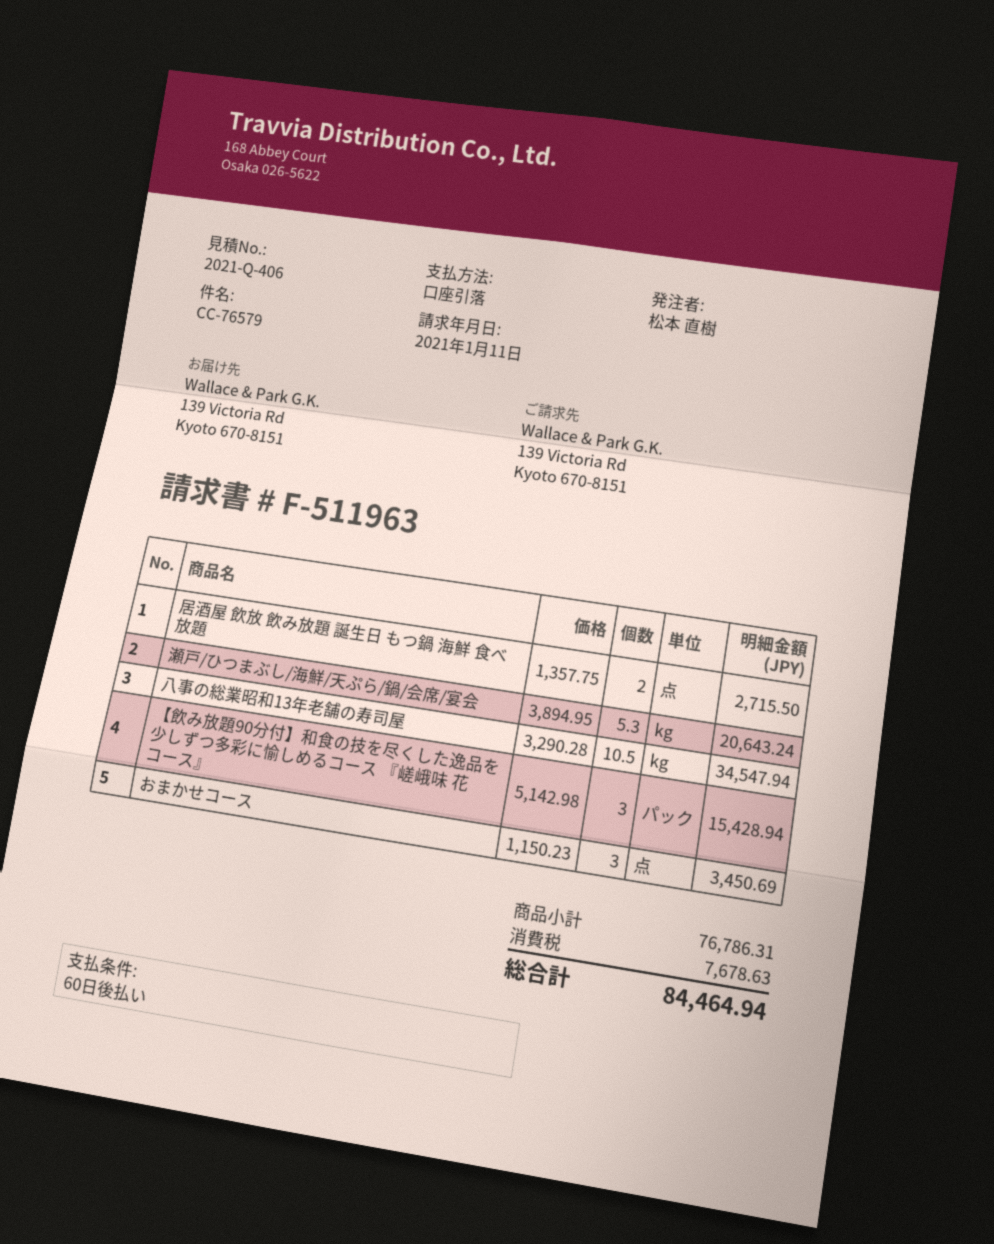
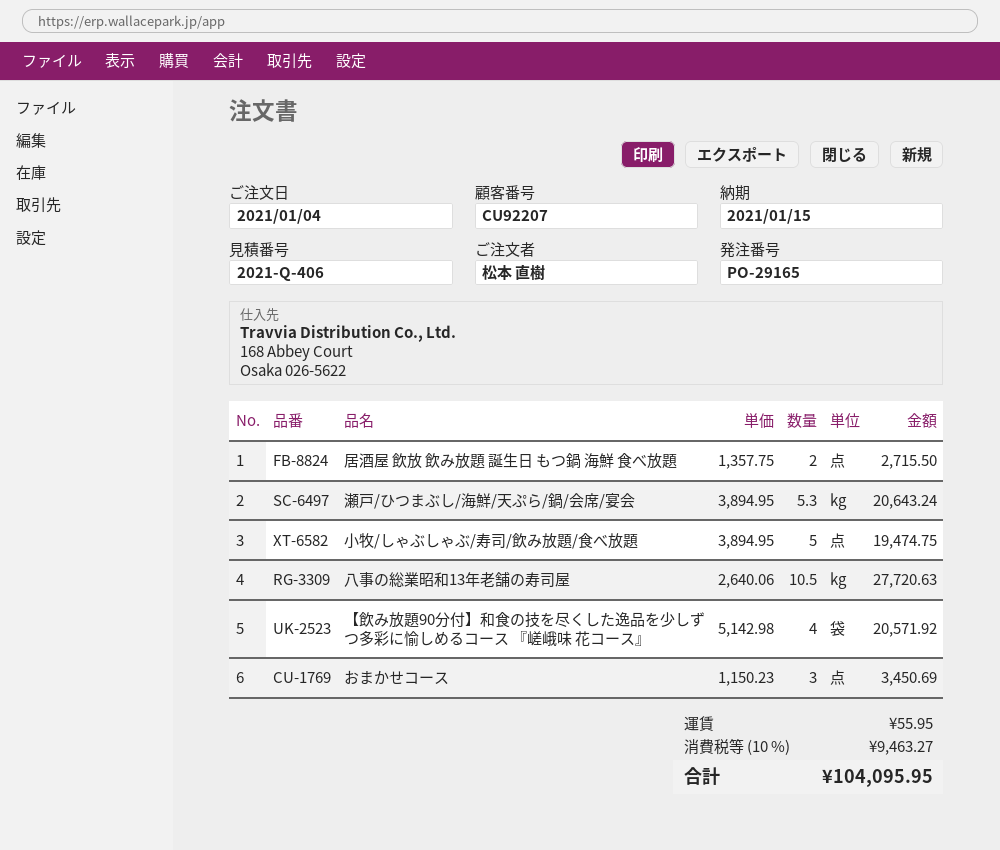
八事の総業昭和13年老舗の寿司屋: 10.5 x 3290.28 = 34547.94 -> 10.5 x 2640.06 = 27720.63
【飲み放題90分付】和食の技を尽くした逸品を少しずつ多彩に愉しめるコース 『嵯峨味 花コース』: 3 x 5142.98 = 15428.94 -> 4 x 5142.98 = 20571.92
小牧/しゃぶしゃぶ/寿司/飲み放題/食べ放題: none -> 5 x 3894.95 = 19474.75
shipping: none -> 55.95
tax: 7678.63 -> 9463.27
total: 84464.94 -> 104095.95

